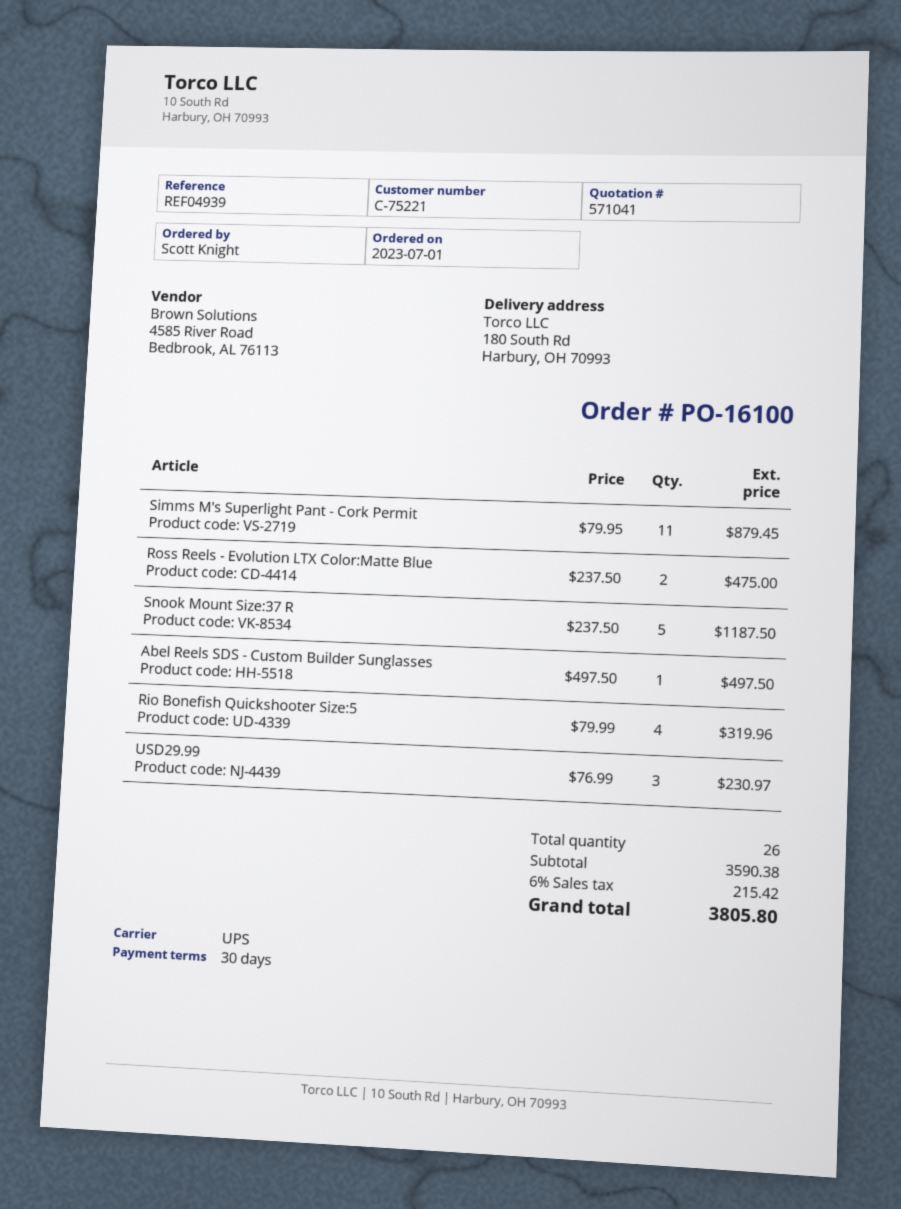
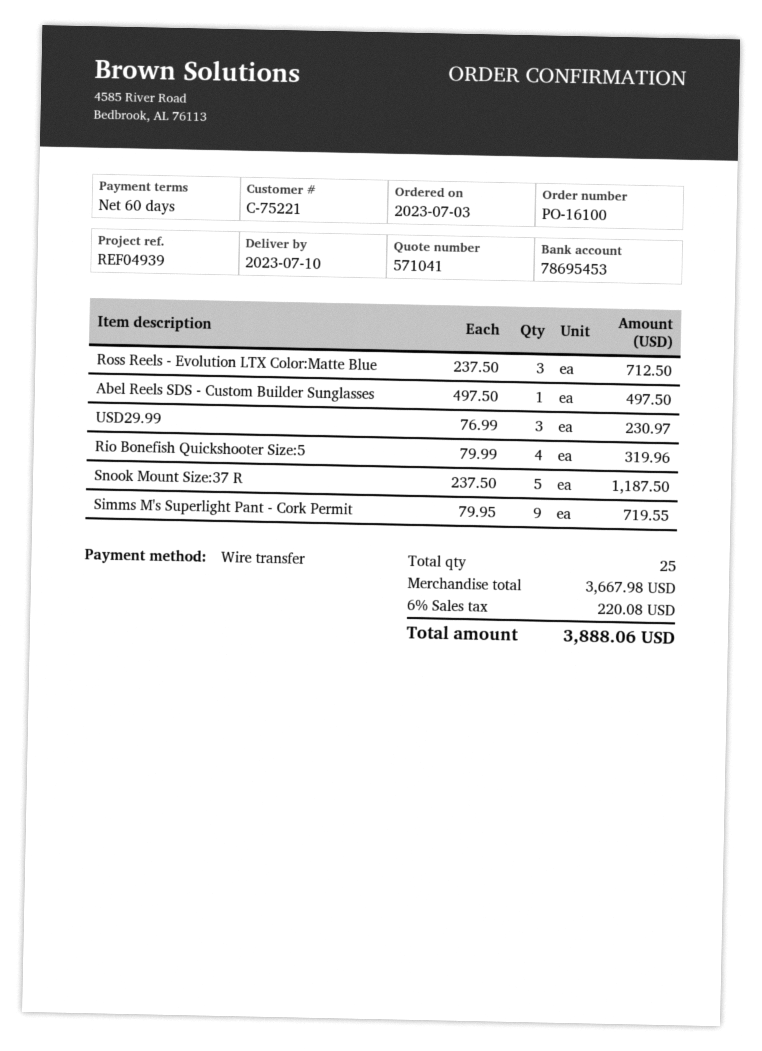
order date: 2023-07-01 -> 2023-07-03
payment terms: 30 days -> 60 days
Simms M's Superlight Pant - Cork Permit: 11 x 79.95 = 879.45 -> 9 x 79.95 = 719.55
Ross Reels - Evolution LTX Color:Matte Blue: 2 x 237.50 = 475.00 -> 3 x 237.50 = 712.50
total quantity: 26 -> 25
subtotal: 3590.38 -> 3667.98
tax: 6% = 215.42 -> 6% = 220.08
total: 3805.80 -> 3888.06

